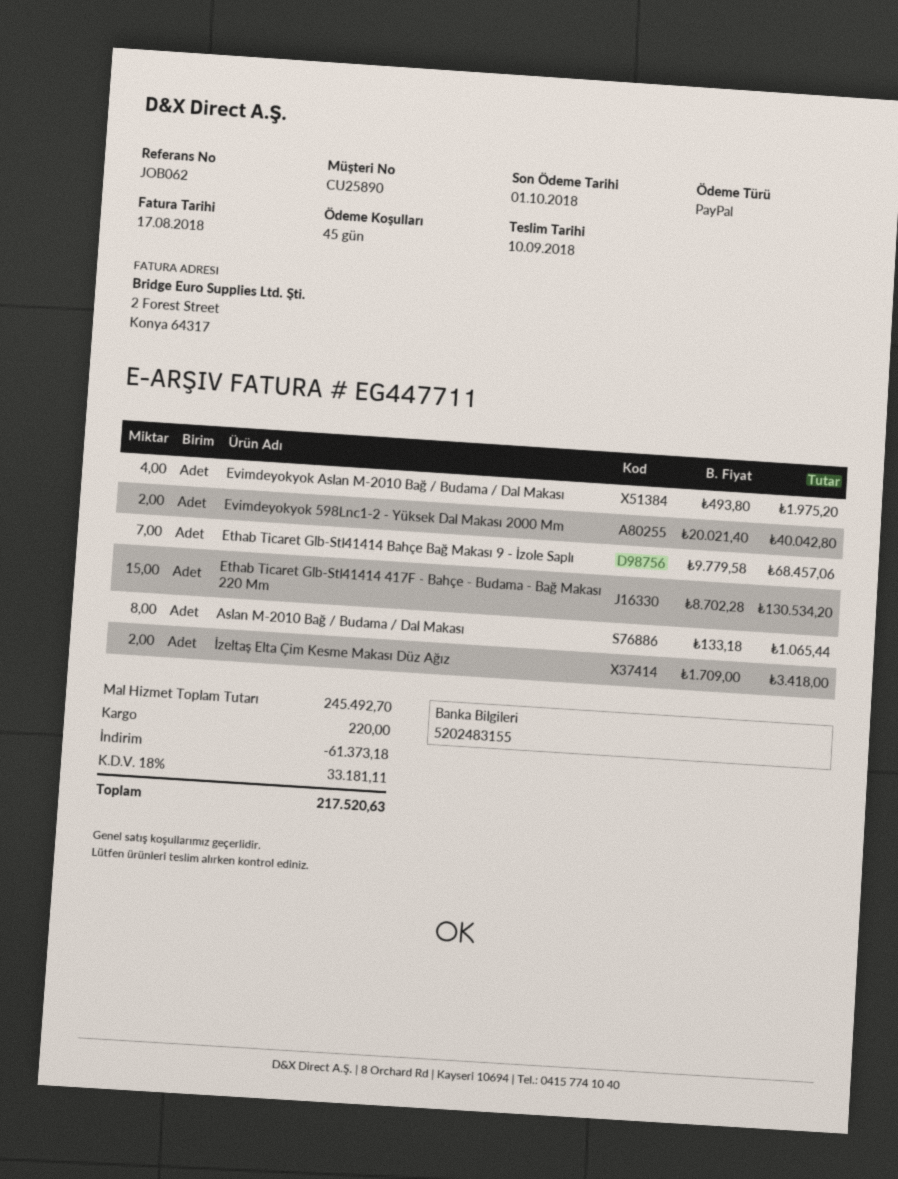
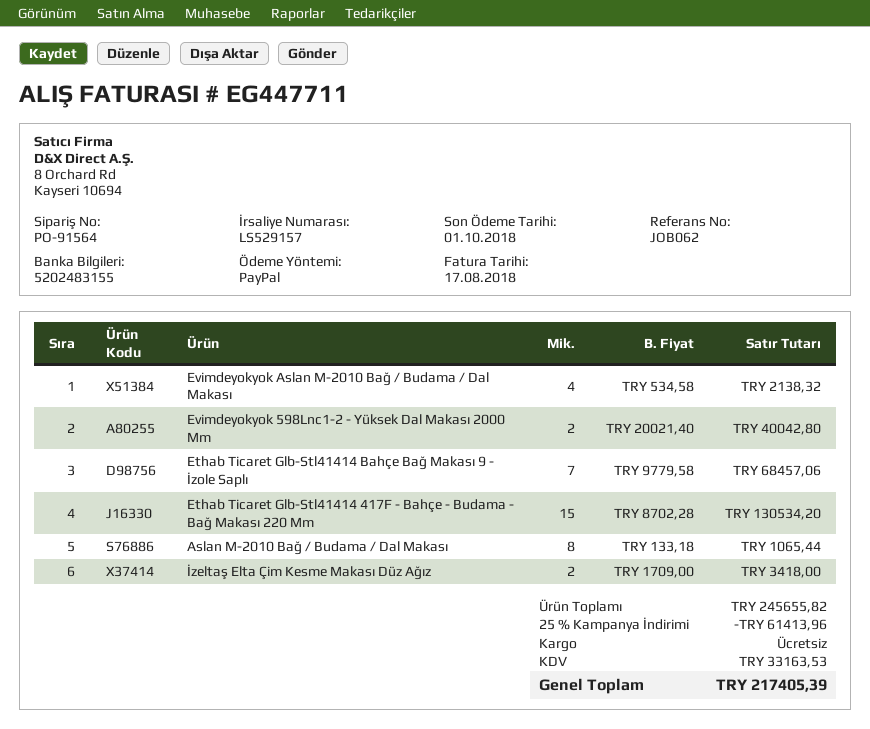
Evimdeyokyok Aslan M-2010 Bağ / Budama / Dal Makası: 4 x 493.80 = 1975.20 -> 4 x 534.58 = 2138.32
subtotal: 245492.70 -> 245655.82
discount: 61373.18 -> 61413.96
shipping: 220.00 -> 0.00
tax: 33181.11 -> 33163.53
total: 217520.63 -> 217405.39

